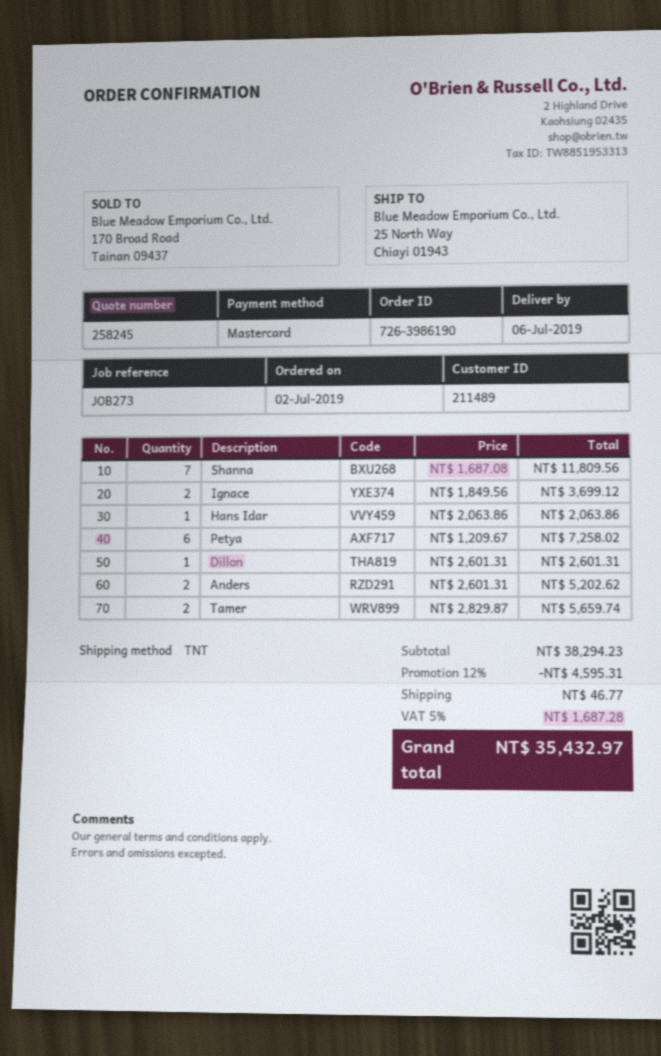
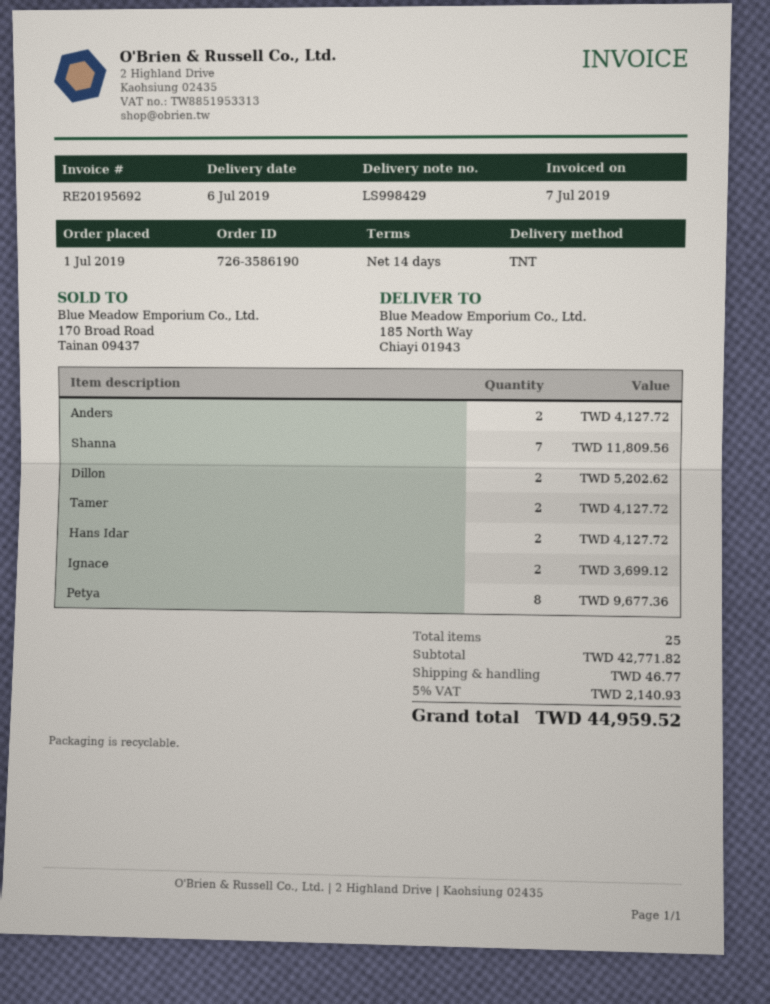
order number: 726-3986190 -> 726-3586190
order date: 2019-07-02 -> 2019-07-01
ship to: 25 North Way, Chiayi 01943 -> 185 North Way, Chiayi 01943
Hans Idar: 1 for 2063.86 -> 2 for 4127.72
Petya: 6 for 7258.02 -> 8 for 9677.36
Dillon: 1 for 2601.31 -> 2 for 5202.62
Anders: 2 for 5202.62 -> 2 for 4127.72
Tamer: 2 for 5659.74 -> 2 for 4127.72
subtotal: 38294.23 -> 42771.82
discount: 12% = 4595.31 -> none
tax: 5% = 1687.28 -> 5% = 2140.93
total: 35432.97 -> 44959.52

